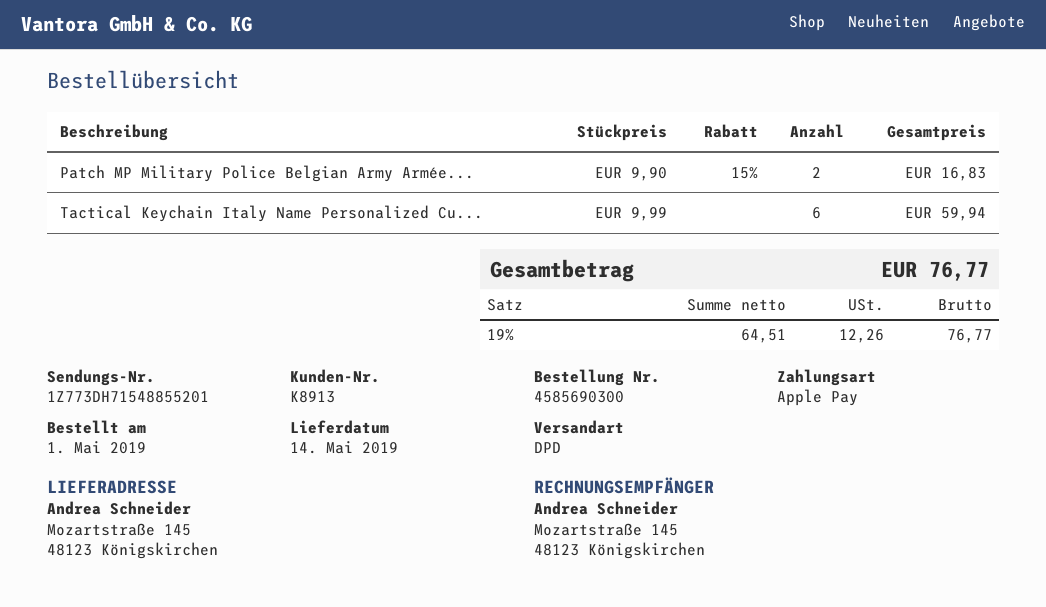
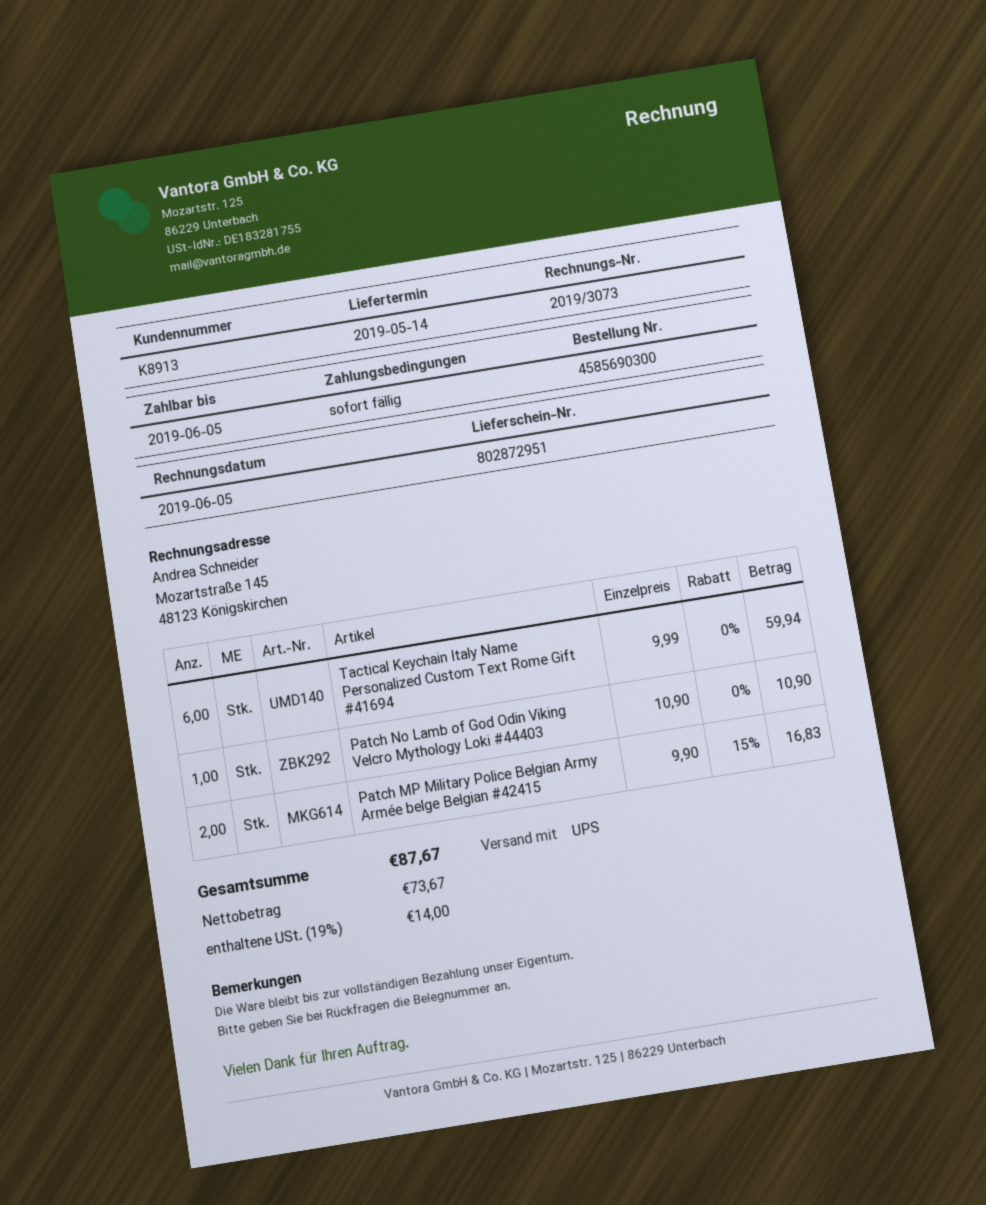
shipping method: DPD -> UPS
Patch No Lamb of God Odin Viking Velcro Mythology Loki #44403: none -> 1 x 10.90 = 10.90
net: 64.51 -> 73.67
tax: 19% = 12.26 -> 19% = 14.00
total: 76.77 -> 87.67

